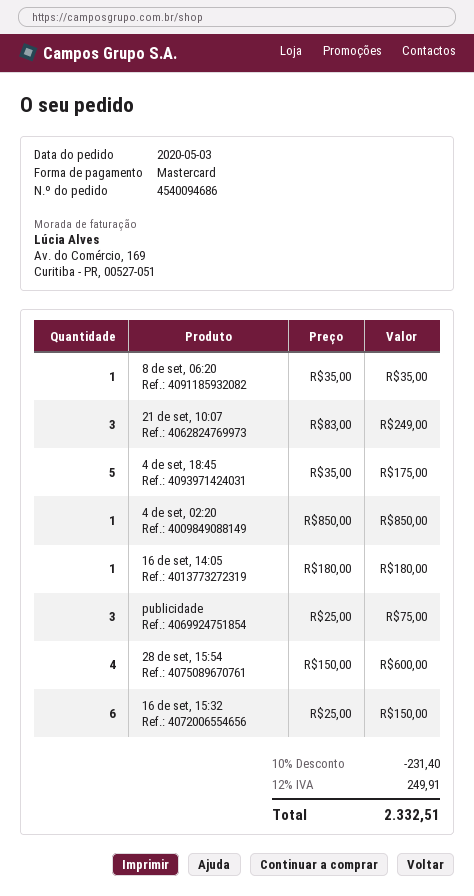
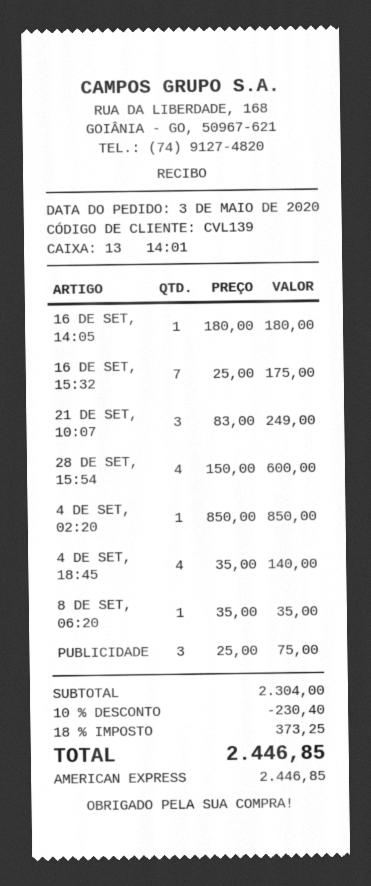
payment method: Mastercard -> American Express
4 de set, 18:45: 5 x 35.00 = 175.00 -> 4 x 35.00 = 140.00
16 de set, 15:32: 6 x 25.00 = 150.00 -> 7 x 25.00 = 175.00
discount: 10% = 231.40 -> 10% = 230.40
tax: 12% = 249.91 -> 18% = 373.25
total: 2332.51 -> 2446.85

